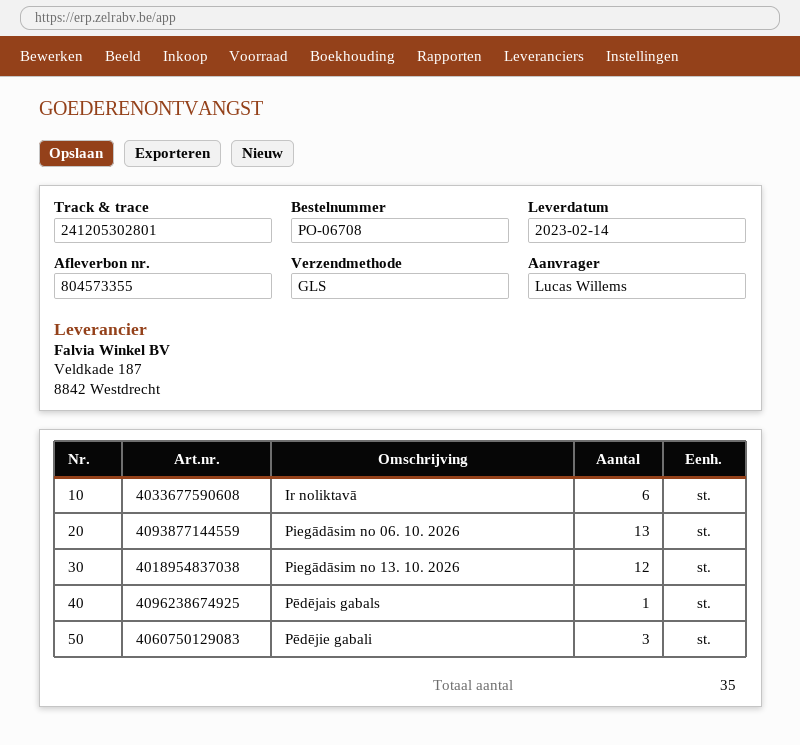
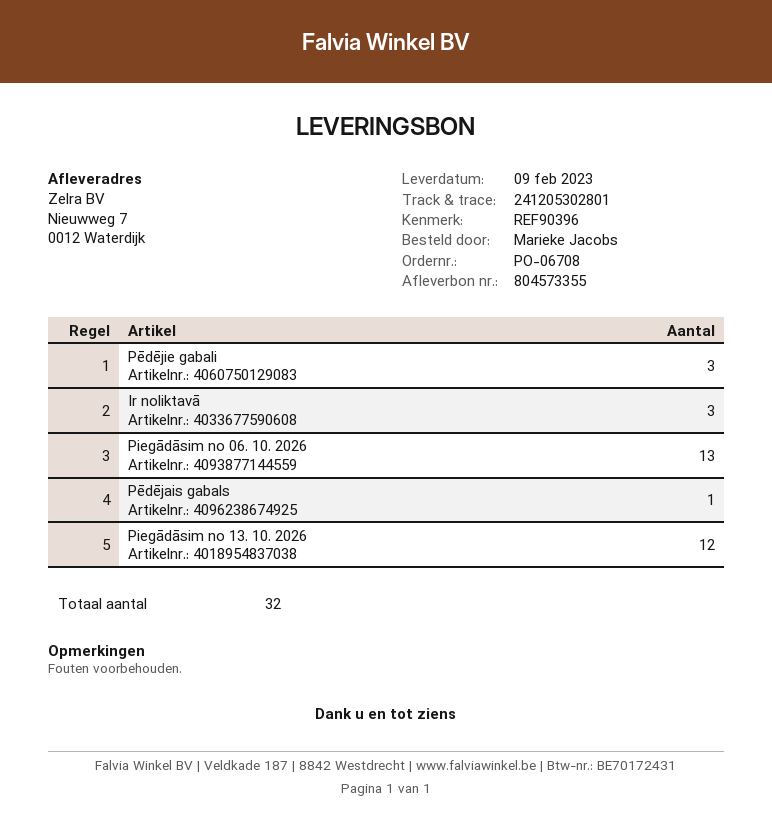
delivery date: 2023-02-14 -> 2023-02-09
ordered by: Lucas Willems -> Marieke Jacobs
Ir noliktavā: 6 -> 3
total quantity: 35 -> 32

